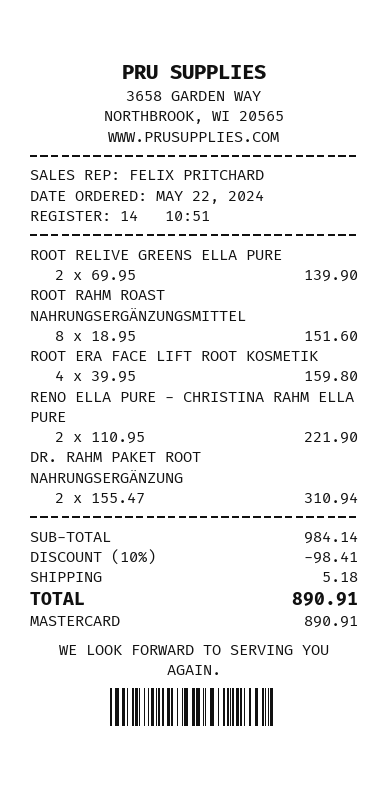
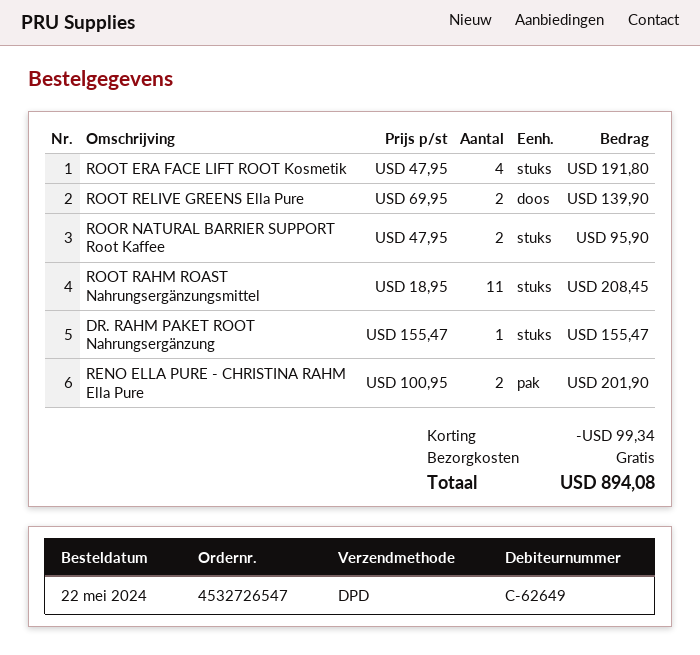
ROOT RAHM ROAST NAHRUNGSERGÄNZUNGSMITTEL: 8 x 18.95 = 151.60 -> 11 x 18.95 = 208.45
ROOT ERA FACE LIFT ROOT KOSMETIK: 4 x 39.95 = 159.80 -> 4 x 47.95 = 191.80
RENO ELLA PURE - CHRISTINA RAHM ELLA PURE: 2 x 110.95 = 221.90 -> 2 x 100.95 = 201.90
DR. RAHM PAKET ROOT NAHRUNGSERGÄNZUNG: 2 x 155.47 = 310.94 -> 1 x 155.47 = 155.47
ROOR NATURAL BARRIER SUPPORT Root Kaffee: none -> 2 x 47.95 = 95.90
discount: 98.41 -> 99.34
shipping: 5.18 -> 0.00
total: 890.91 -> 894.08

